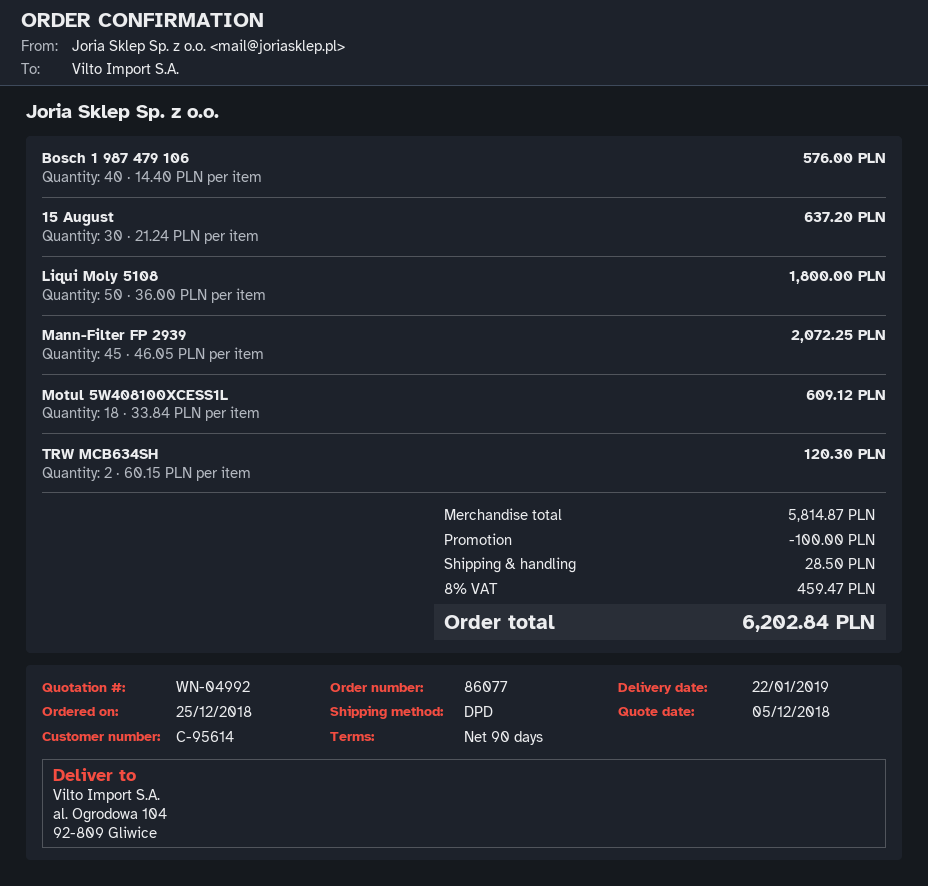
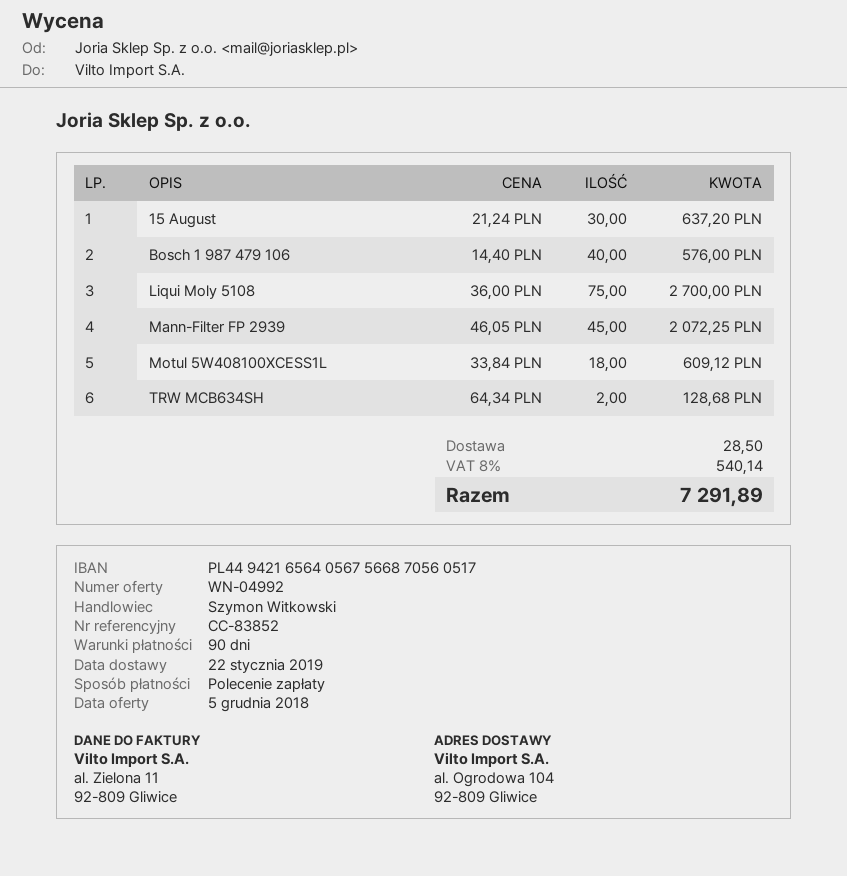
Liqui Moly 5108: 50 x 36.00 = 1800.00 -> 75 x 36.00 = 2700.00
TRW MCB634SH: 2 x 60.15 = 120.30 -> 2 x 64.34 = 128.68
discount: 100.00 -> none
tax: 8% = 459.47 -> 8% = 540.14
total: 6202.84 -> 7291.89

